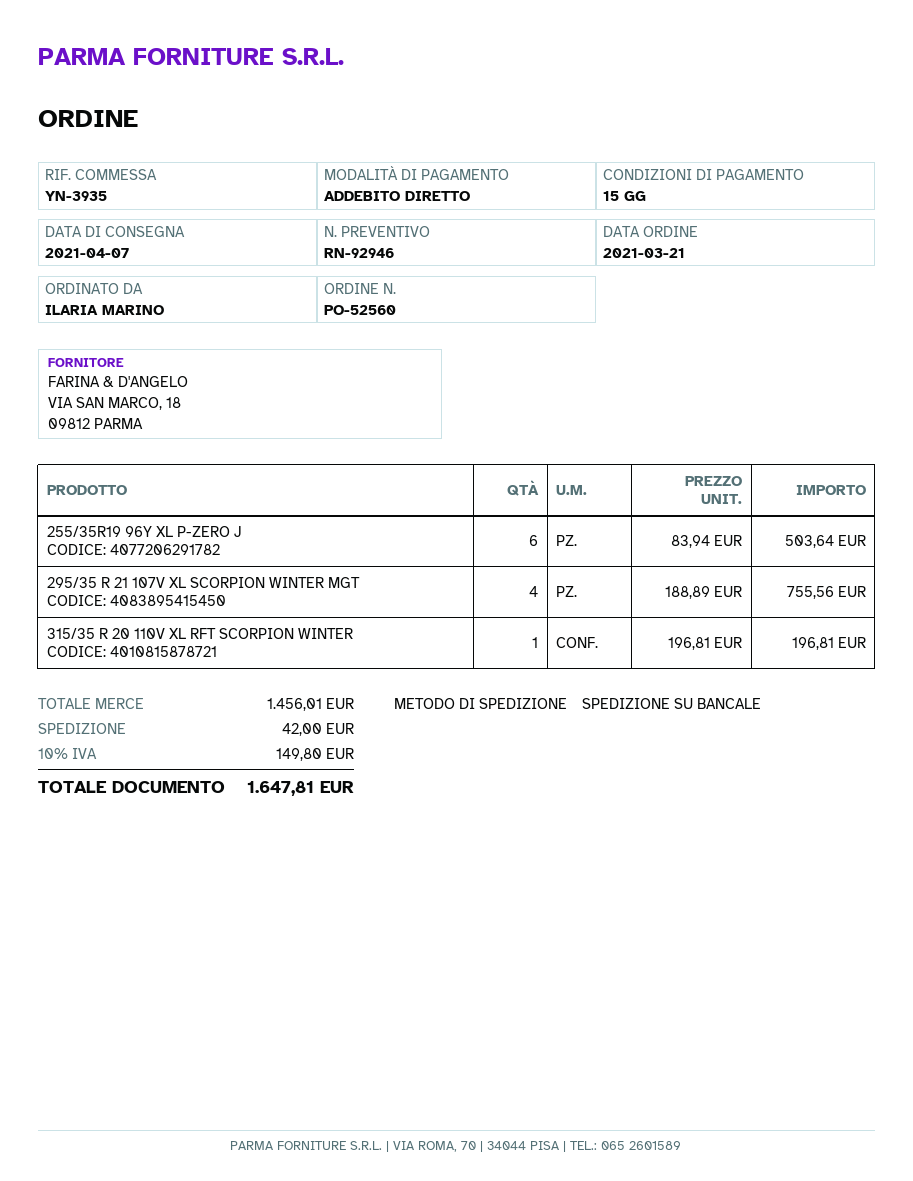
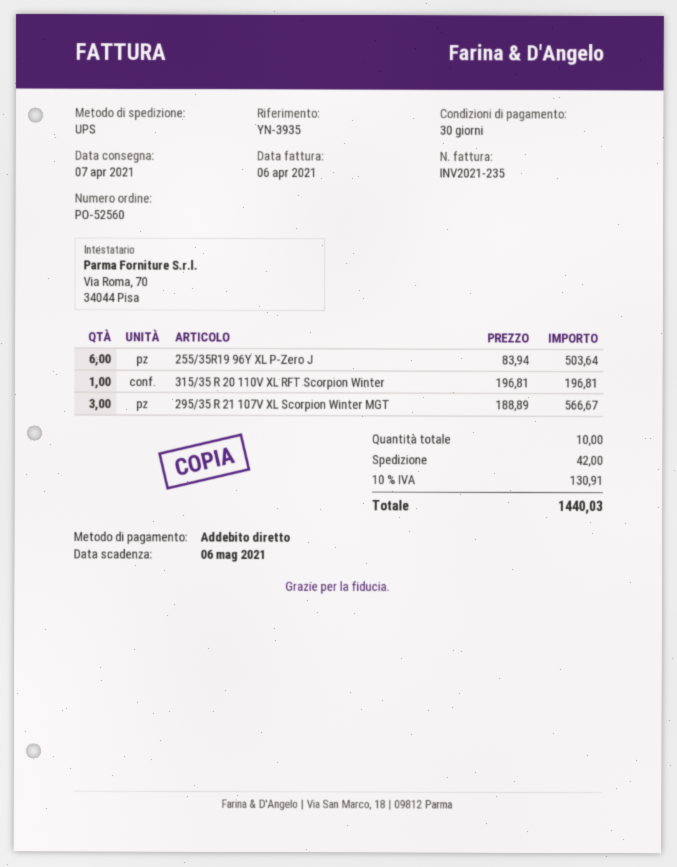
payment terms: 15 days -> 30 days
shipping method: pallet freight -> UPS
295/35 R 21 107V XL SCORPION WINTER MGT: 4 x 188.89 = 755.56 -> 3 x 188.89 = 566.67
tax: 10% = 149.80 -> 10% = 130.91
total: 1647.81 -> 1440.03

